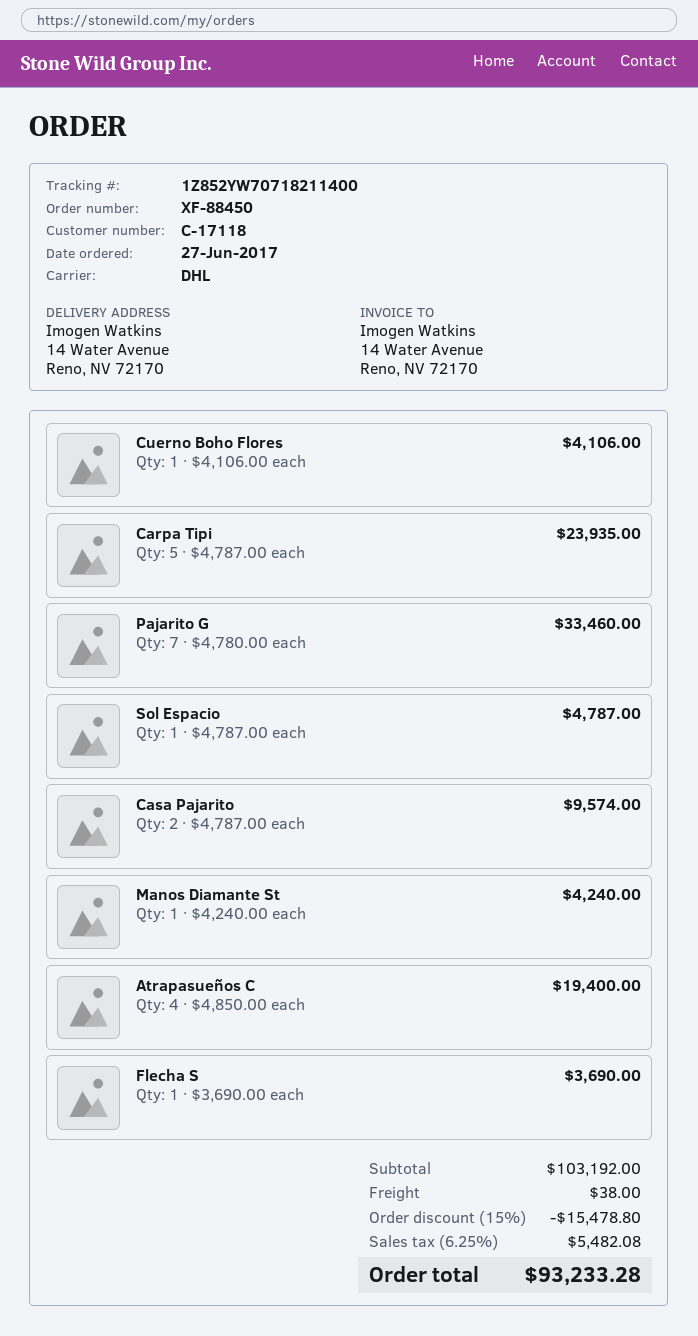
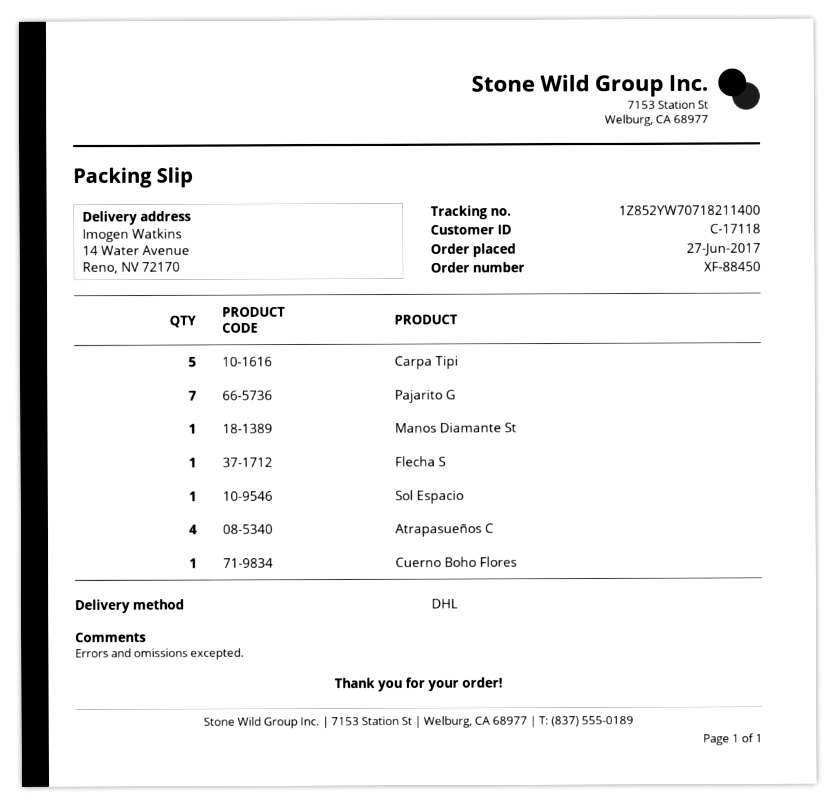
Casa Pajarito: 2 -> none

